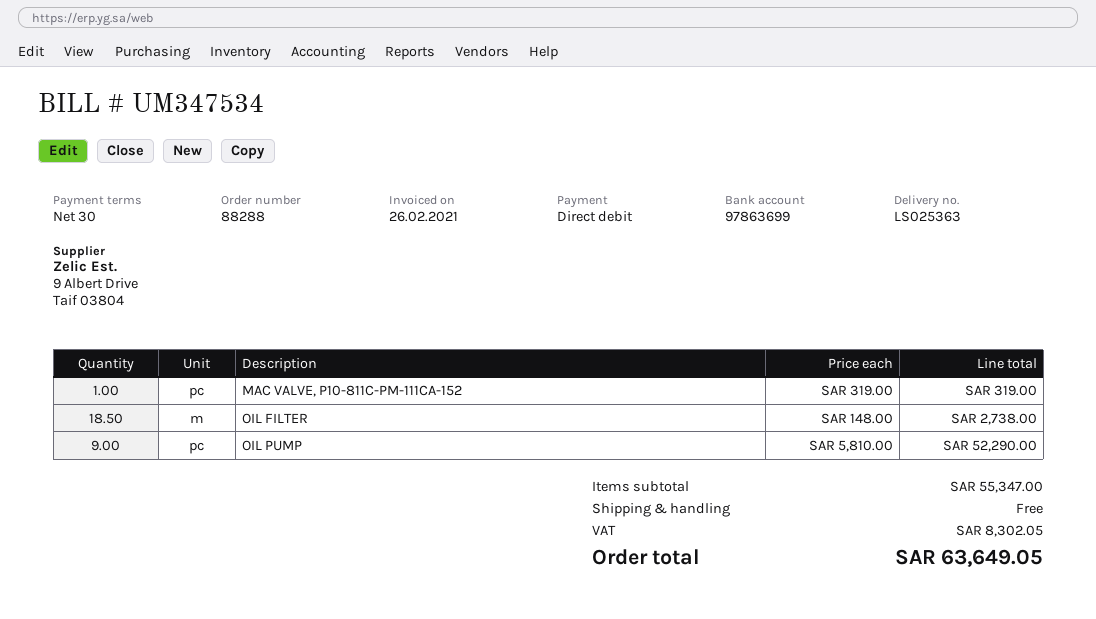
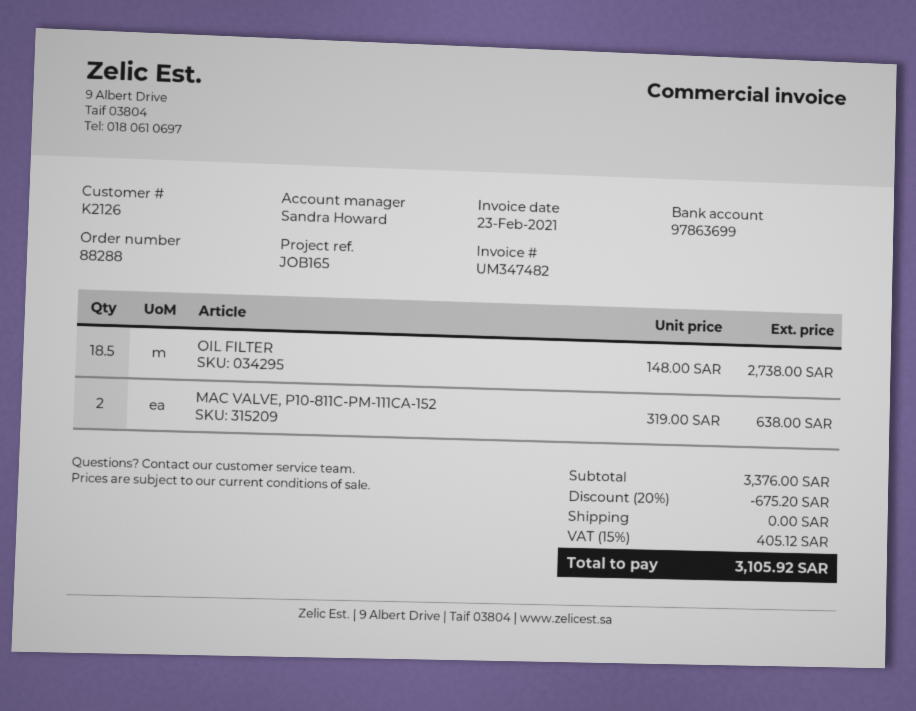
invoice number: UM347534 -> UM347482
invoice date: 2021-02-26 -> 2021-02-23
MAC VALVE, P10-811C-PM-111CA-152: 1 x 319.00 = 319.00 -> 2 x 319.00 = 638.00
OIL PUMP: 9 x 5810.00 = 52290.00 -> none
subtotal: 55347.00 -> 3376.00
discount: none -> 20% = 675.20
tax: 8302.05 -> 405.12
total: 63649.05 -> 3105.92

